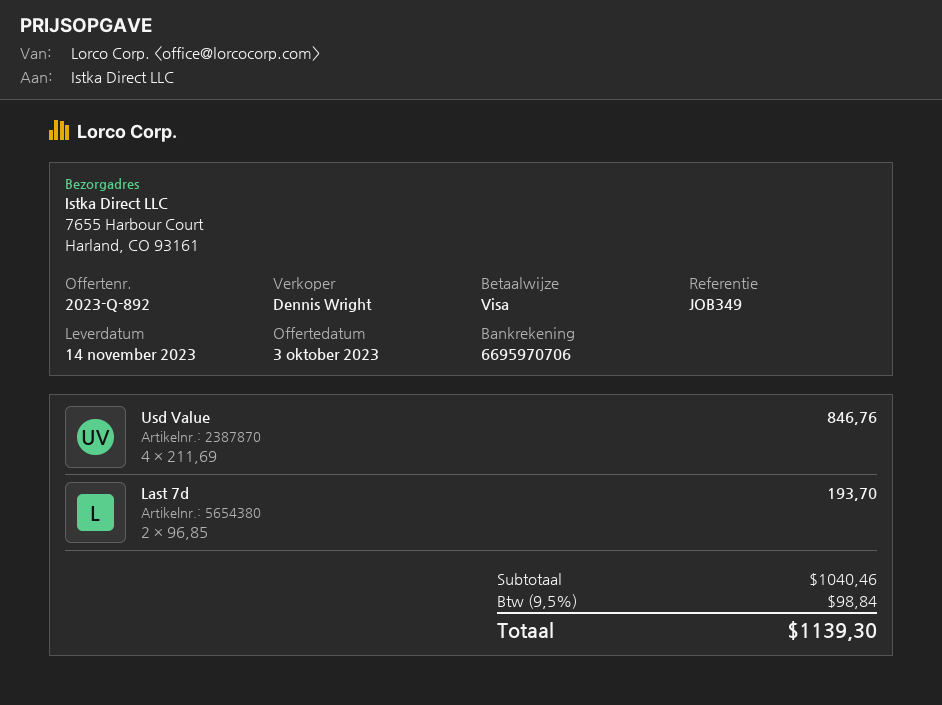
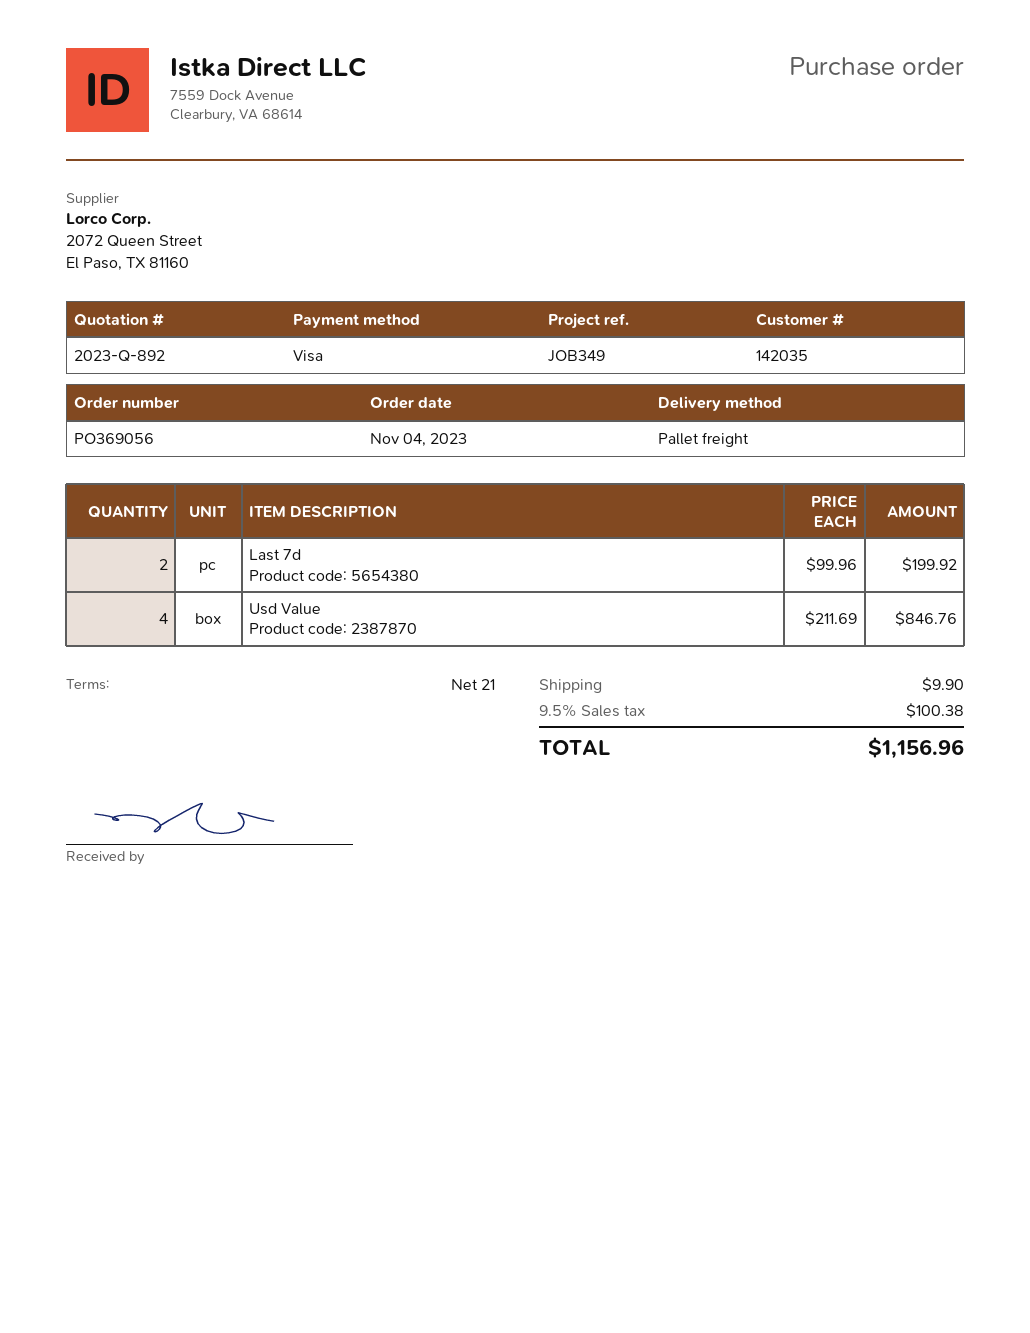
Last 7d: 2 x 96.85 = 193.70 -> 2 x 99.96 = 199.92
shipping: none -> 9.90
tax: 9.5% = 98.84 -> 9.5% = 100.38
total: 1139.30 -> 1156.96

